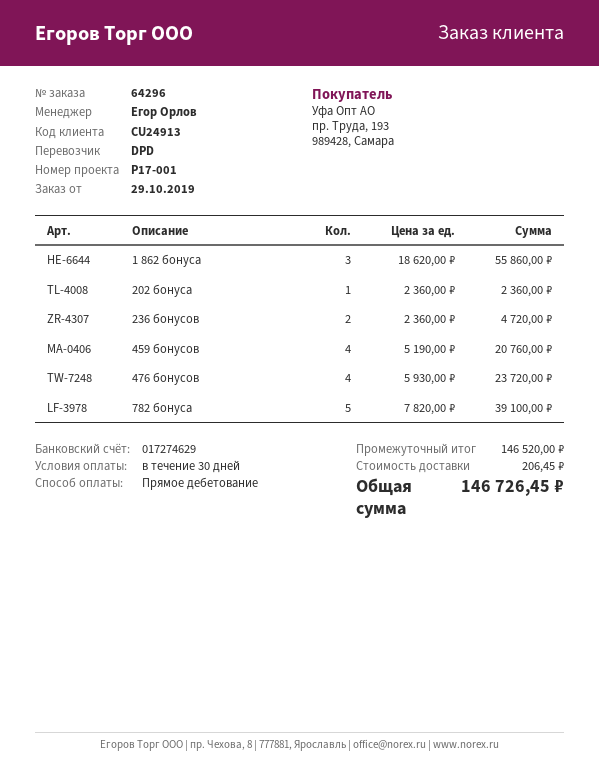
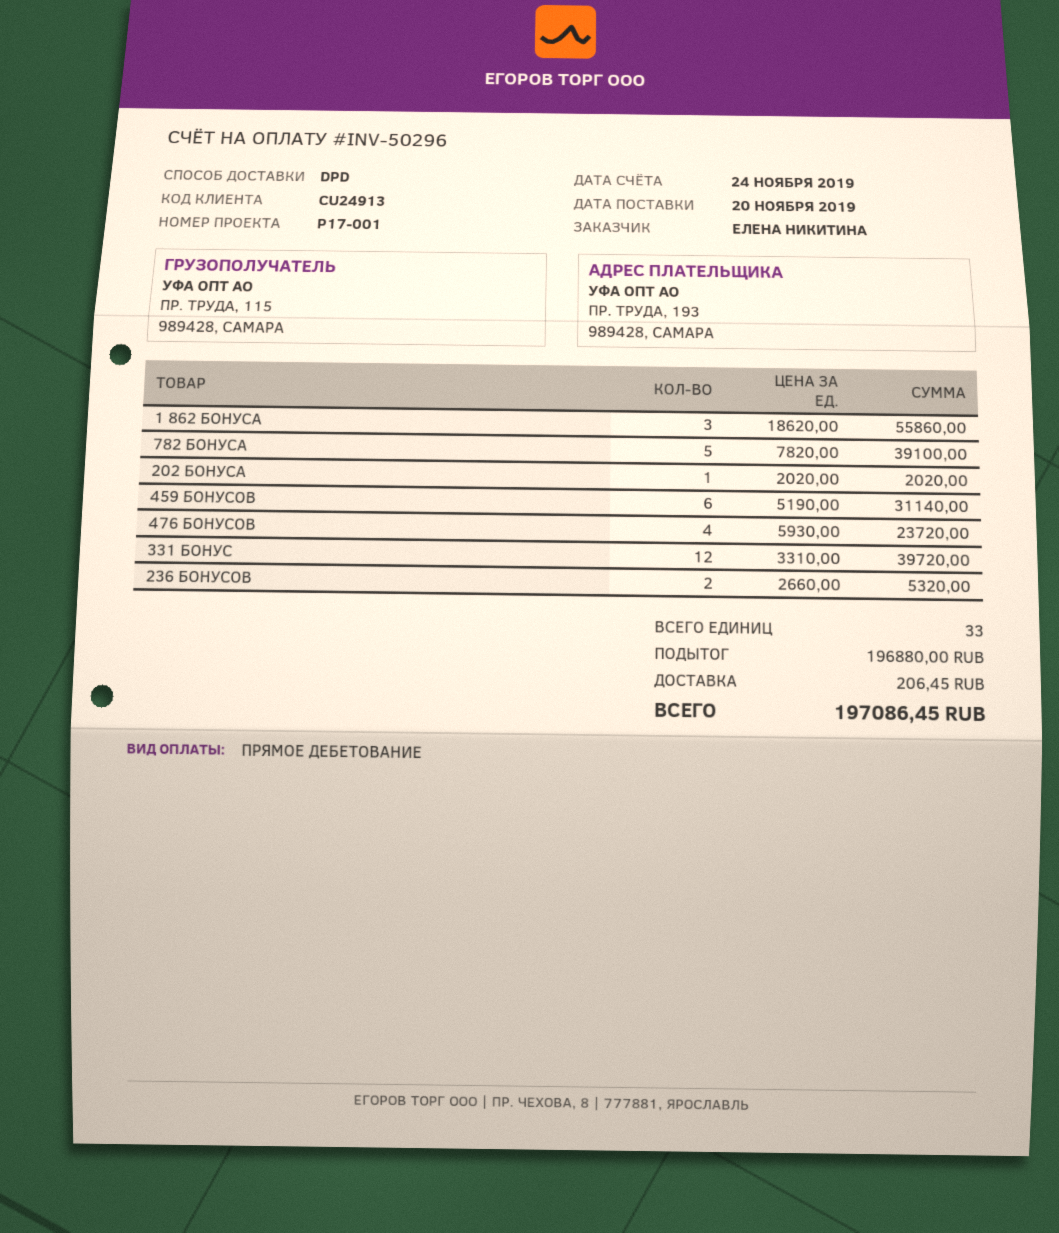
202 бонуса: 1 x 2360.00 = 2360.00 -> 1 x 2020.00 = 2020.00
236 бонусов: 2 x 2360.00 = 4720.00 -> 2 x 2660.00 = 5320.00
459 бонусов: 4 x 5190.00 = 20760.00 -> 6 x 5190.00 = 31140.00
331 БОНУС: none -> 12 x 3310.00 = 39720.00
subtotal: 146520.00 -> 196880.00
total: 146726.45 -> 197086.45

